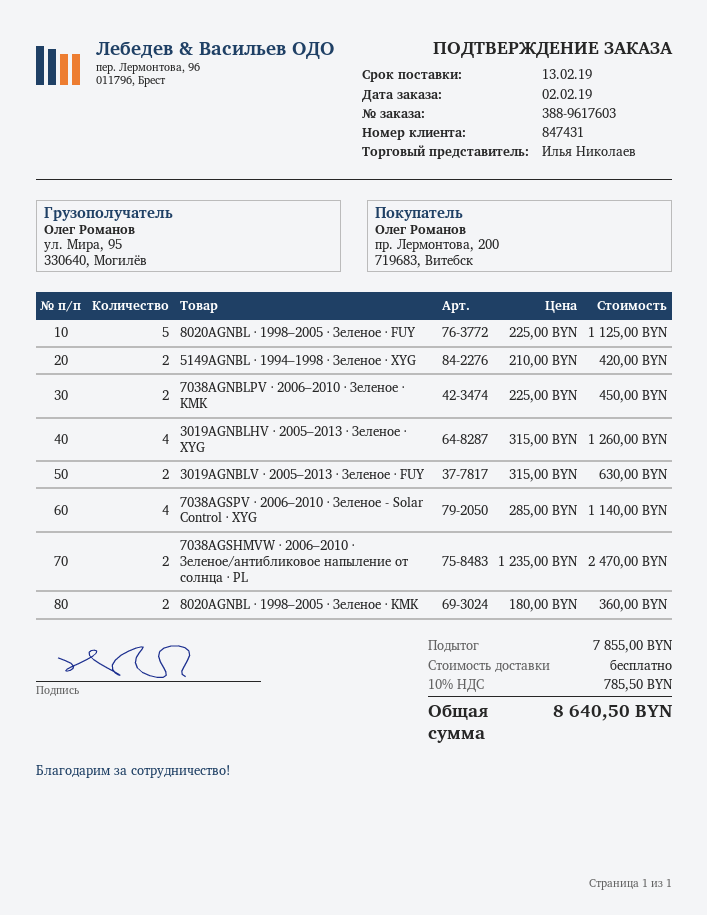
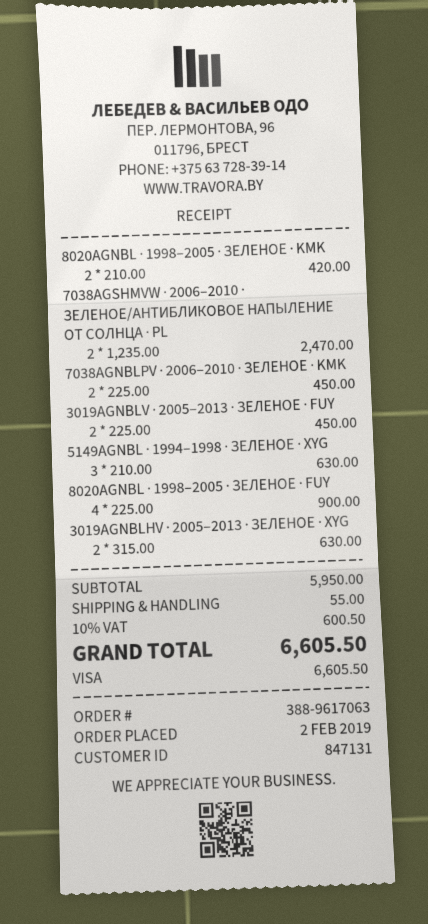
order number: 388-9617603 -> 388-9617063
customer number: 847431 -> 847131
8020AGNBL · 1998–2005 · Зеленое · FUY: 5 x 225.00 = 1125.00 -> 4 x 225.00 = 900.00
5149AGNBL · 1994–1998 · Зеленое · XYG: 2 x 210.00 = 420.00 -> 3 x 210.00 = 630.00
3019AGNBLHV · 2005–2013 · Зеленое · XYG: 4 x 315.00 = 1260.00 -> 2 x 315.00 = 630.00
3019AGNBLV · 2005–2013 · Зеленое · FUY: 2 x 315.00 = 630.00 -> 2 x 225.00 = 450.00
7038AGSPV · 2006–2010 · Зеленое - Solar Control · XYG: 4 x 285.00 = 1140.00 -> none
8020AGNBL · 1998–2005 · Зеленое · KMK: 2 x 180.00 = 360.00 -> 2 x 210.00 = 420.00
subtotal: 7855.00 -> 5950.00
shipping: 0.00 -> 55.00
tax: 10% = 785.50 -> 10% = 600.50
total: 8640.50 -> 6605.50

